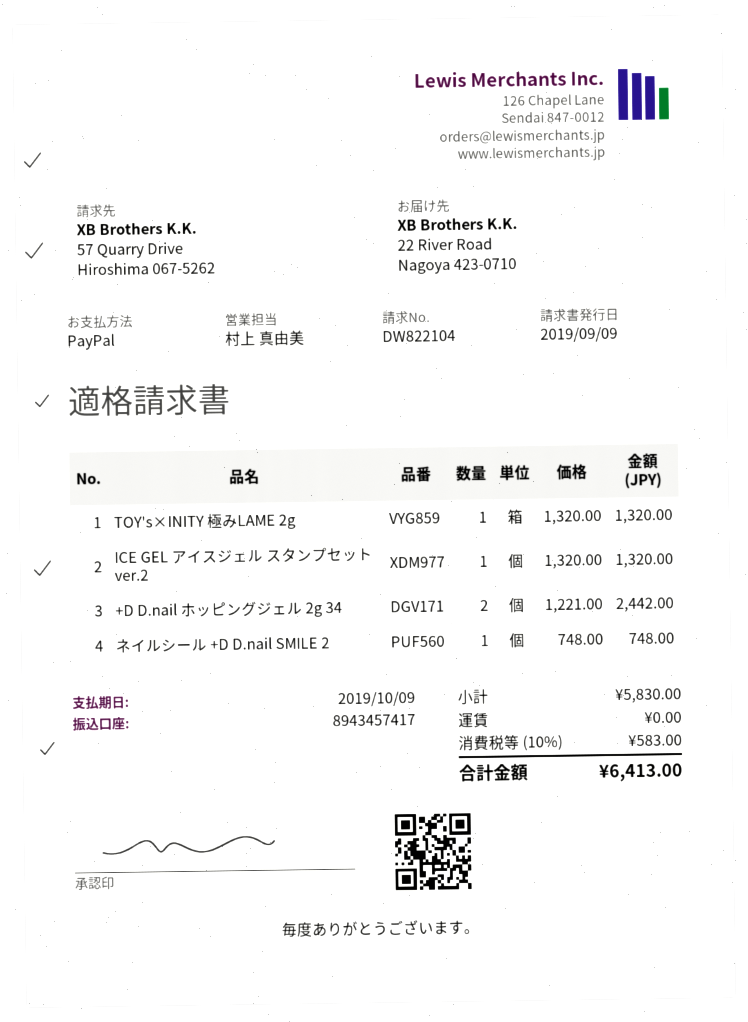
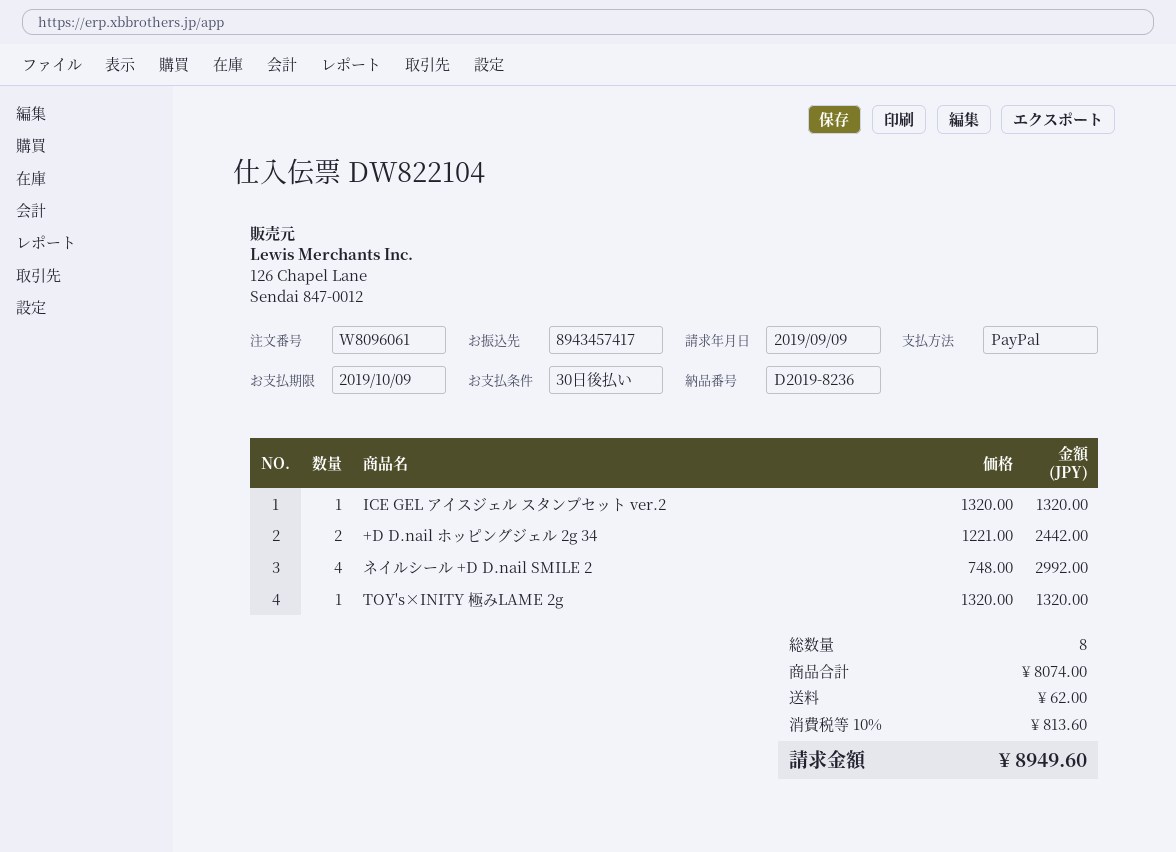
ネイルシール +D D.nail SMILE 2: 1 x 748.00 = 748.00 -> 4 x 748.00 = 2992.00
subtotal: 5830.00 -> 8074.00
shipping: 0.00 -> 62.00
tax: 10% = 583.00 -> 10% = 813.60
total: 6413.00 -> 8949.60

